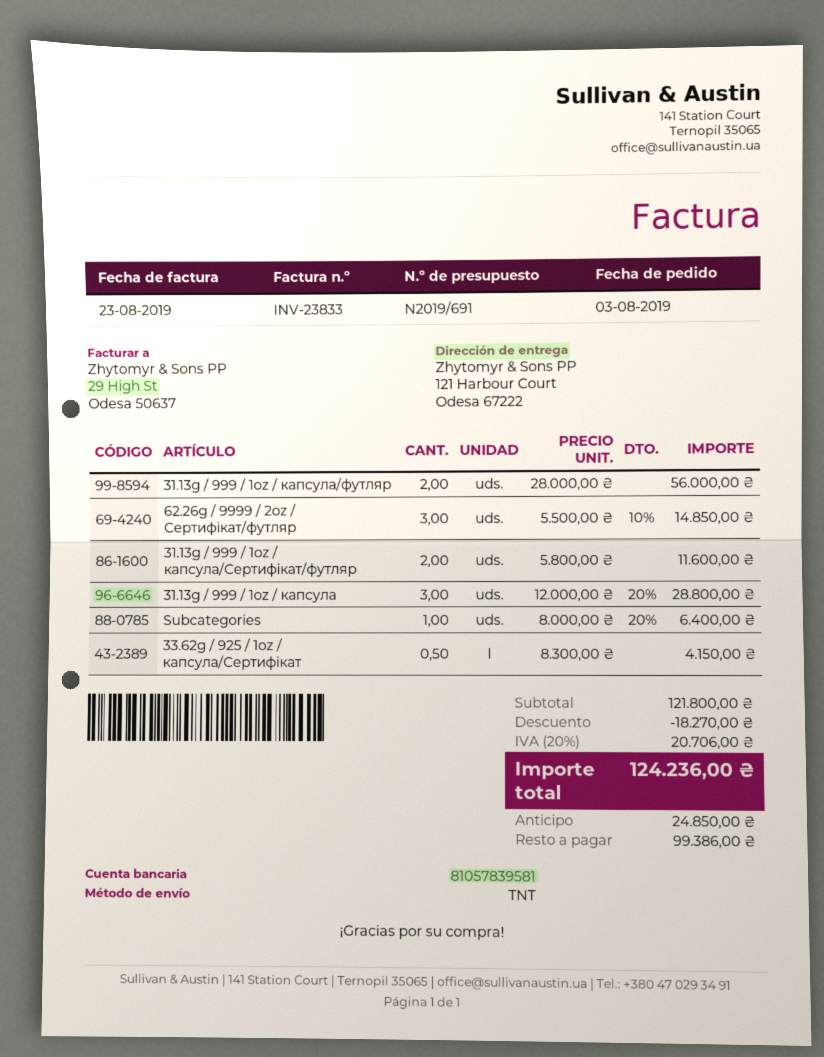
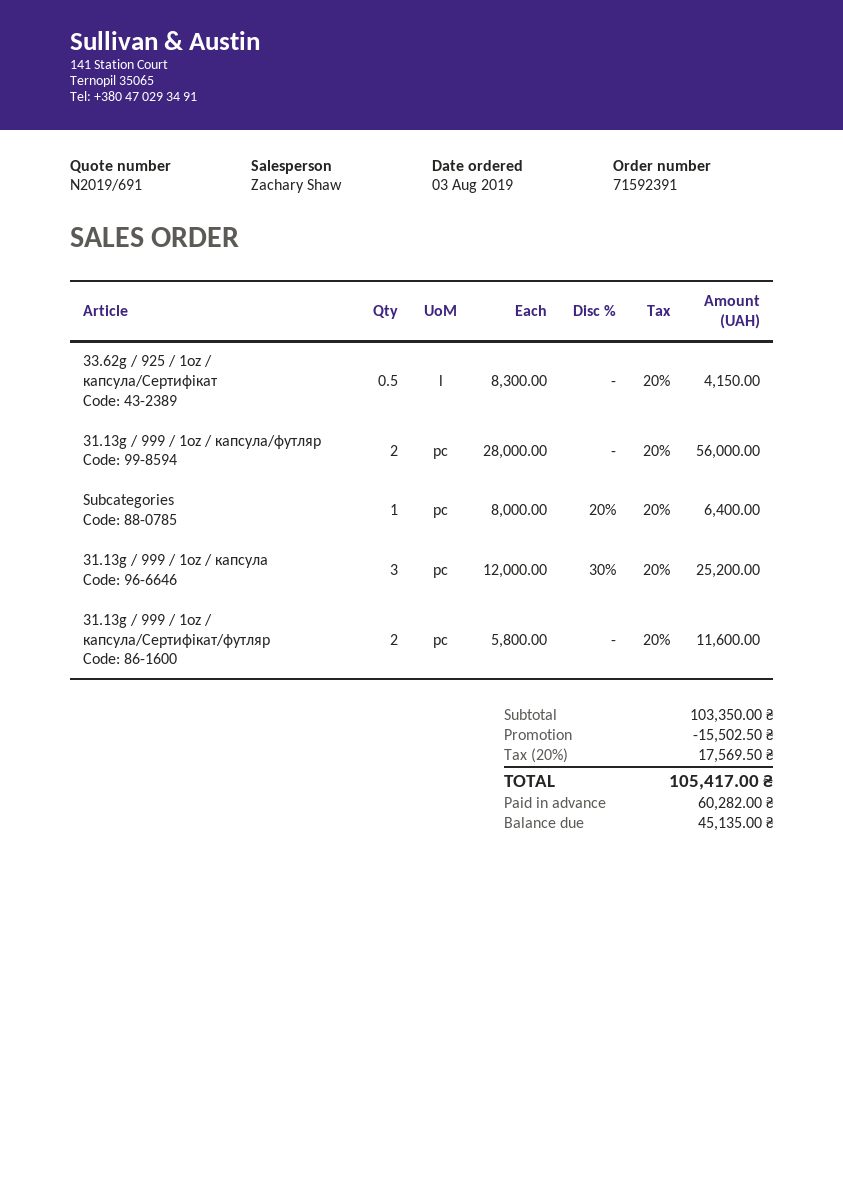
62.26g / 9999 / 2oz / Сертифікат/футляр: 3 x 5500.00 - 10% = 14850.00 -> none
31.13g / 999 / 1oz / капсула: 3 x 12000.00 - 20% = 28800.00 -> 3 x 12000.00 - 30% = 25200.00
subtotal: 121800.00 -> 103350.00
discount: 18270.00 -> 15502.50
tax: 20% = 20706.00 -> 20% = 17569.50
total: 124236.00 -> 105417.00
deposit: 24850.00 -> 60282.00
balance: 99386.00 -> 45135.00

